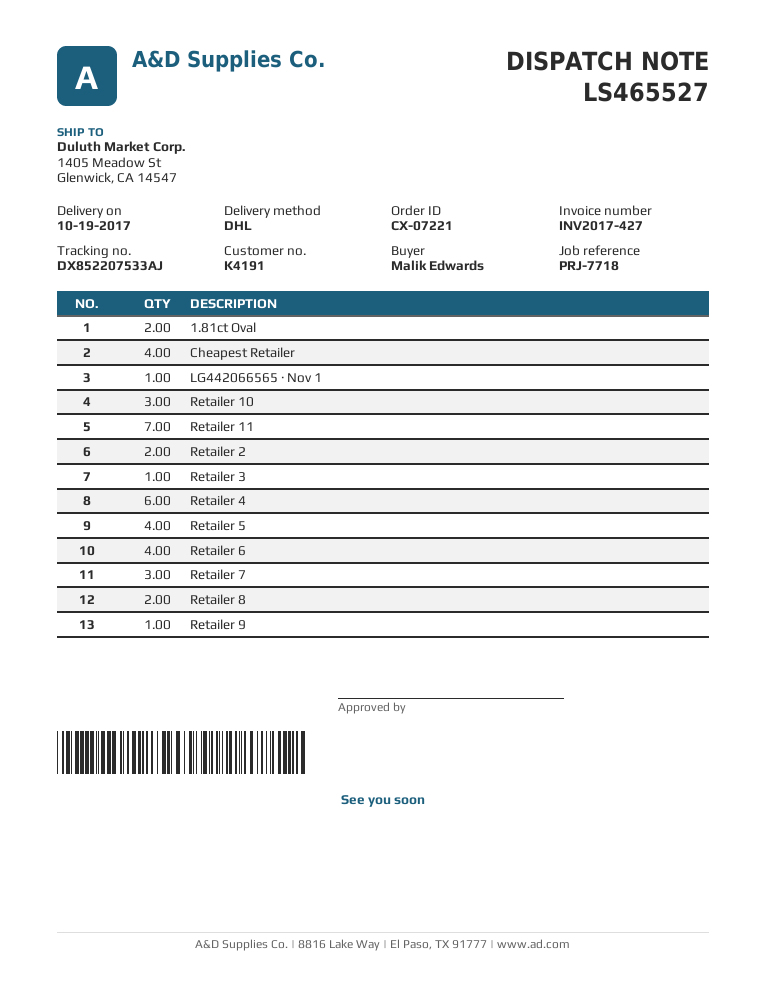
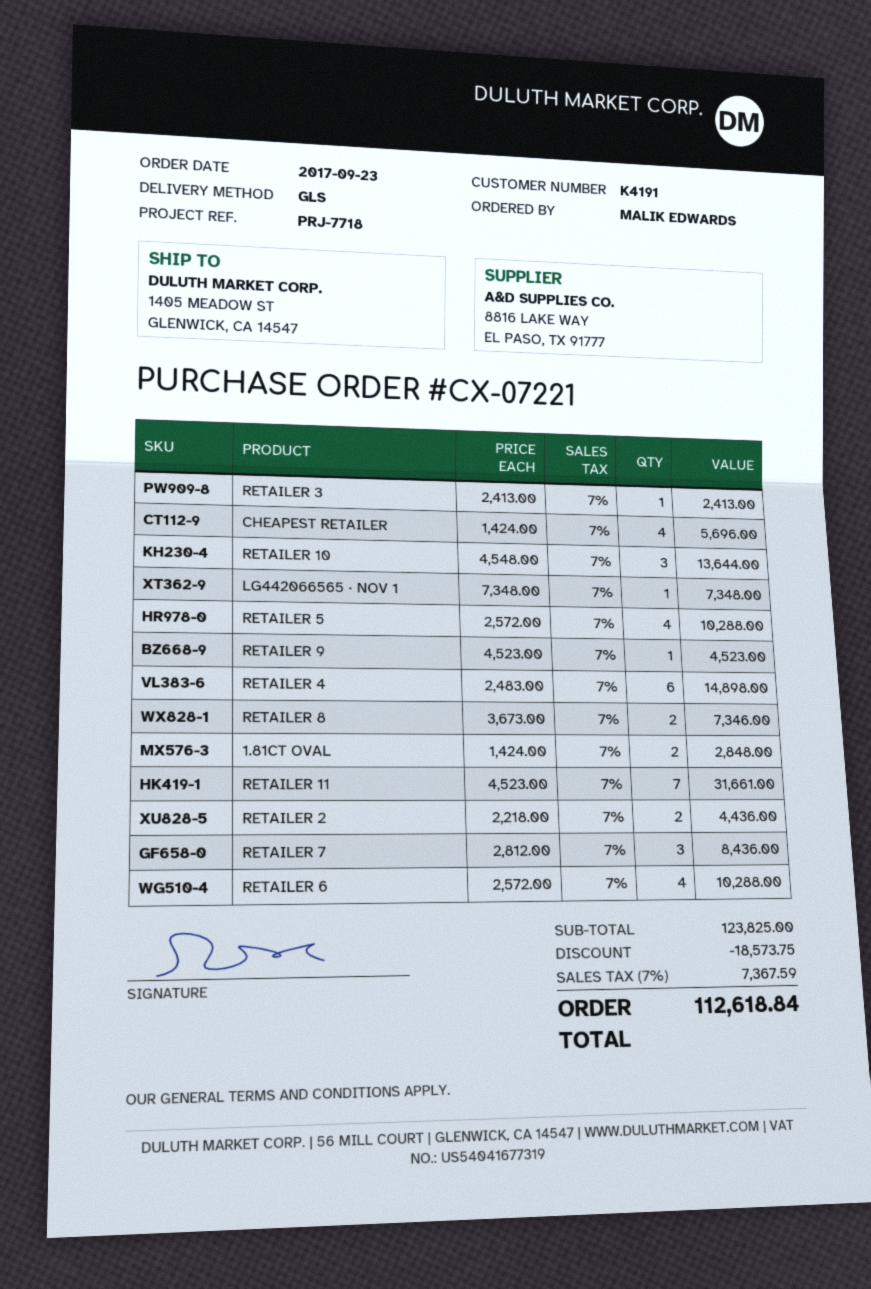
shipping method: DHL -> GLS

